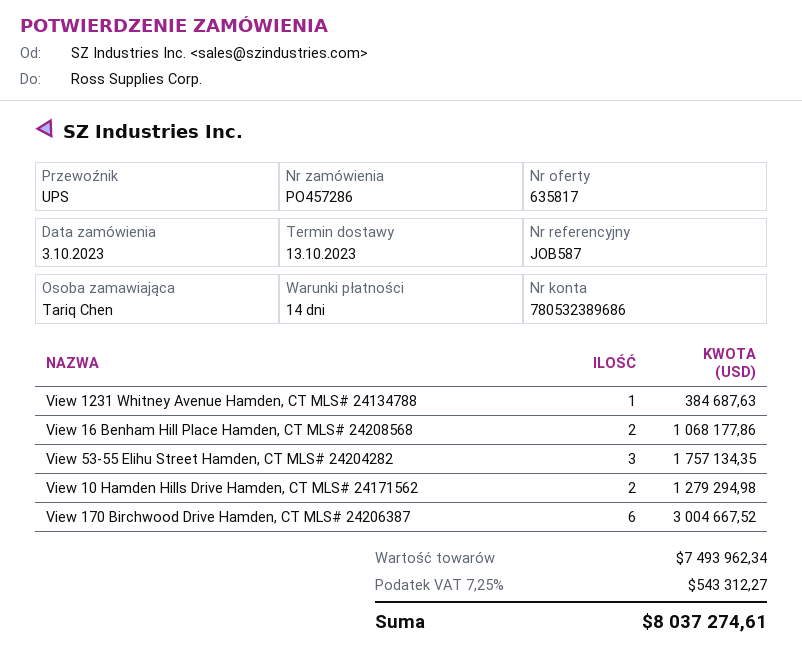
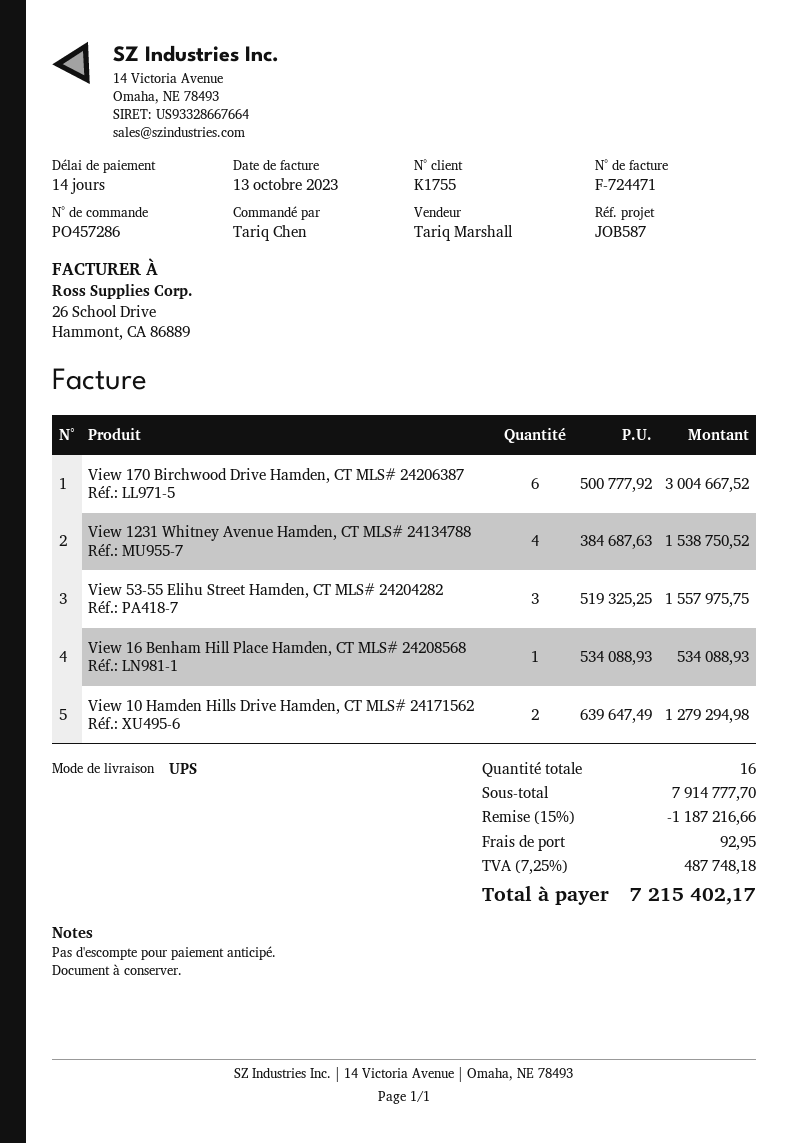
View 1231 Whitney Avenue Hamden, CT MLS# 24134788: 1 for 384687.63 -> 4 for 1538750.52
View 16 Benham Hill Place Hamden, CT MLS# 24208568: 2 for 1068177.86 -> 1 for 534088.93
View 53-55 Elihu Street Hamden, CT MLS# 24204282: 3 for 1757134.35 -> 3 for 1557975.75
subtotal: 7493962.34 -> 7914777.70
discount: none -> 15% = 1187216.66
shipping: none -> 92.95
tax: 7.25% = 543312.27 -> 7.25% = 487748.18
total: 8037274.61 -> 7215402.17

